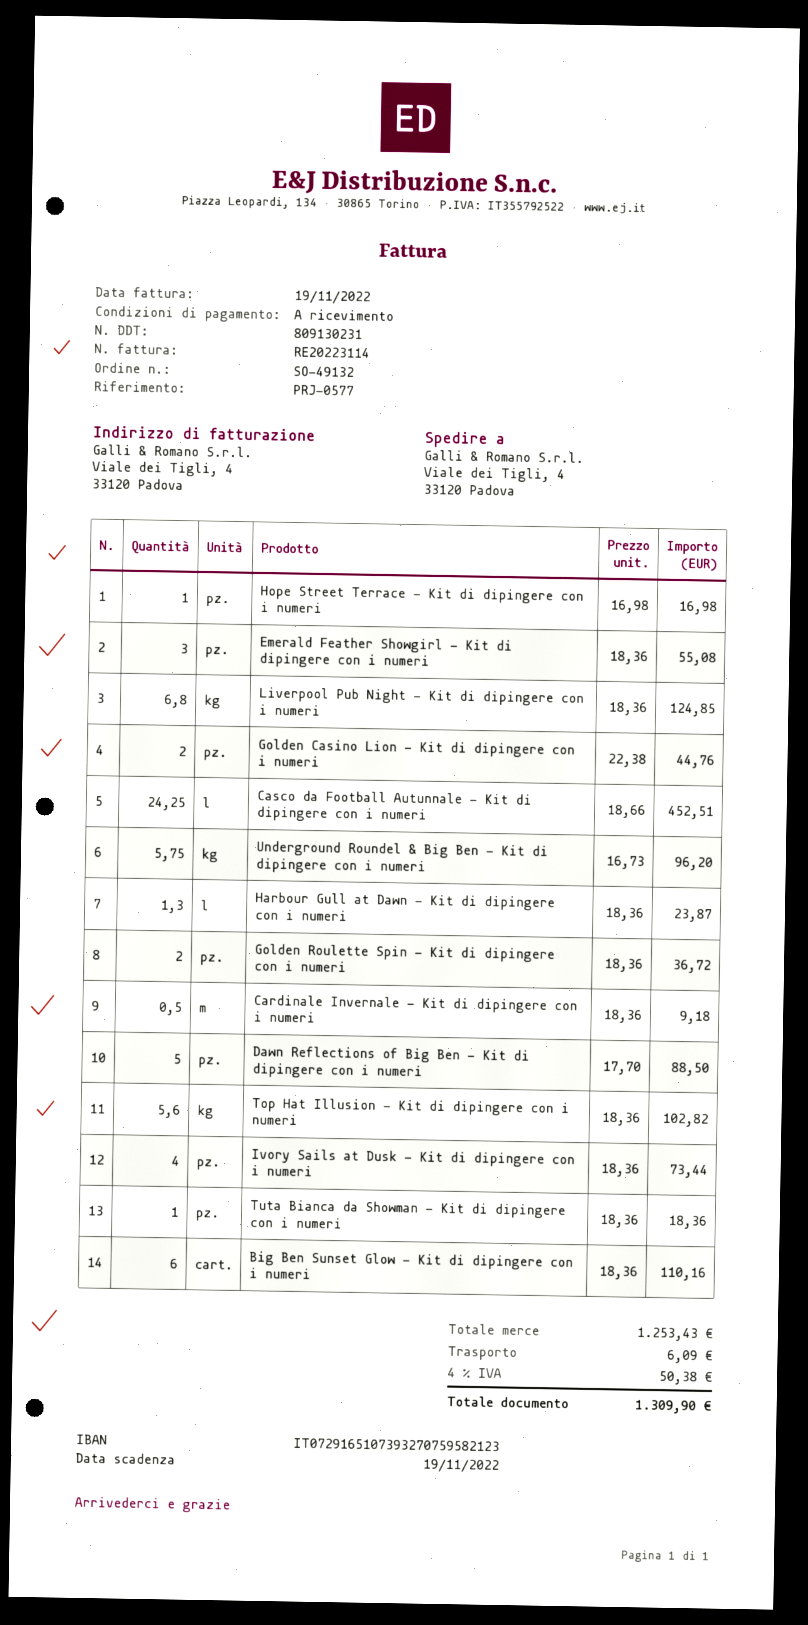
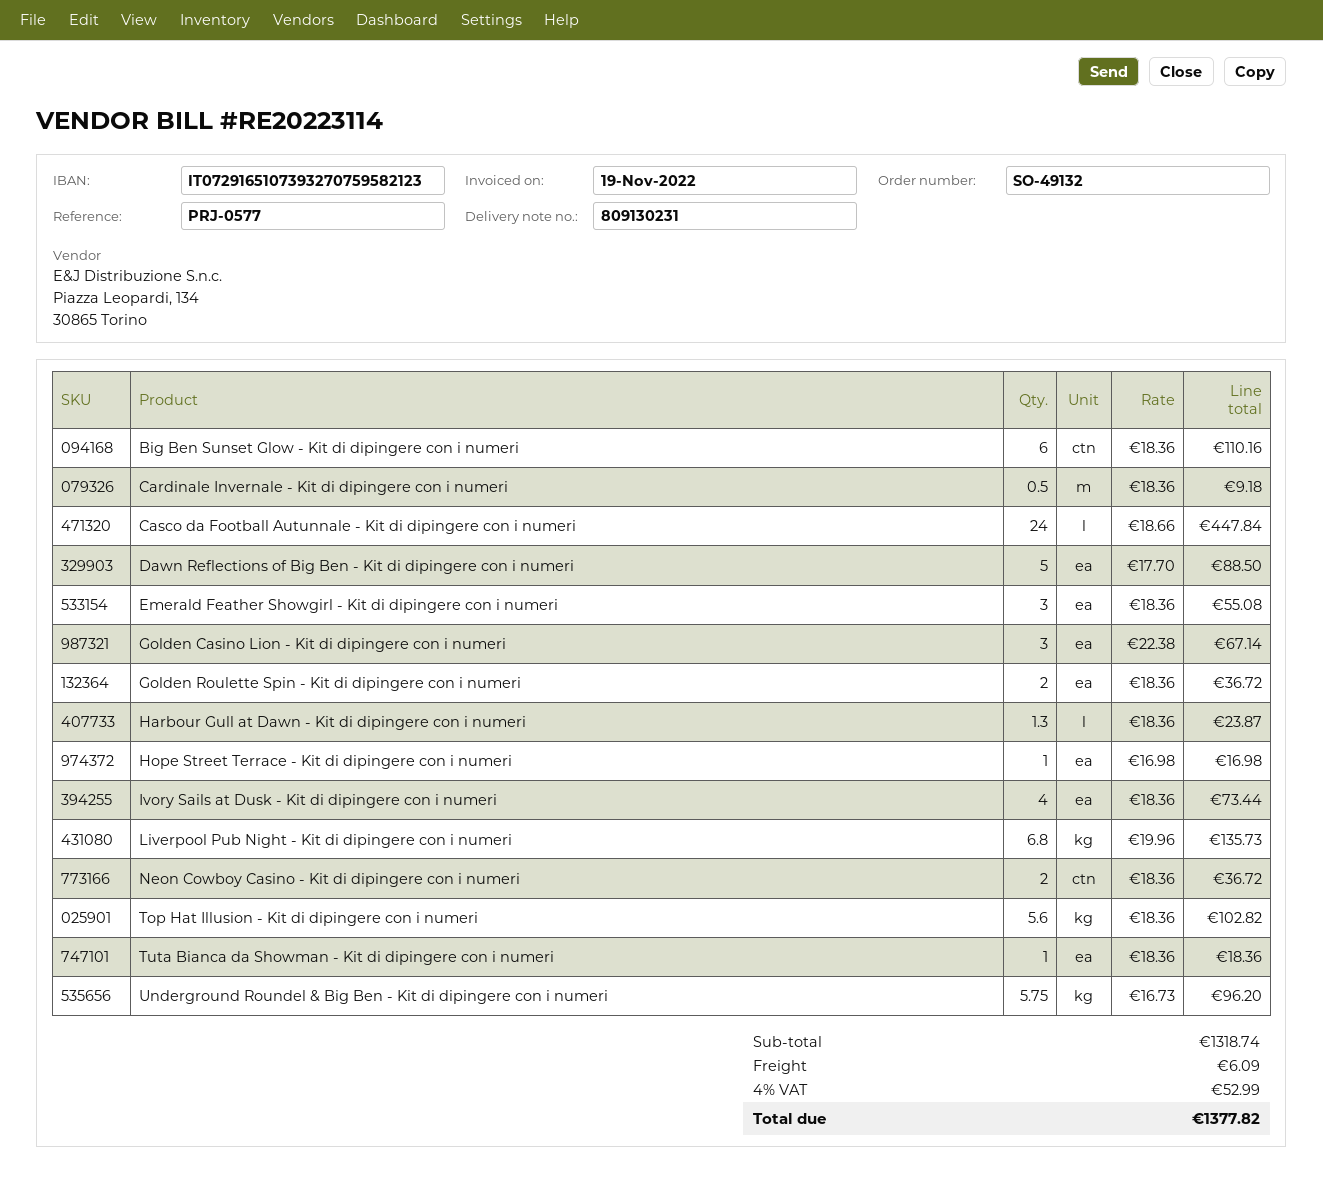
Liverpool Pub Night - Kit di dipingere con i numeri: 6.8 x 18.36 = 124.85 -> 6.8 x 19.96 = 135.73
Golden Casino Lion - Kit di dipingere con i numeri: 2 x 22.38 = 44.76 -> 3 x 22.38 = 67.14
Casco da Football Autunnale - Kit di dipingere con i numeri: 24.25 x 18.66 = 452.51 -> 24 x 18.66 = 447.84
Neon Cowboy Casino - Kit di dipingere con i numeri: none -> 2 x 18.36 = 36.72
subtotal: 1253.43 -> 1318.74
tax: 4% = 50.38 -> 4% = 52.99
total: 1309.90 -> 1377.82

